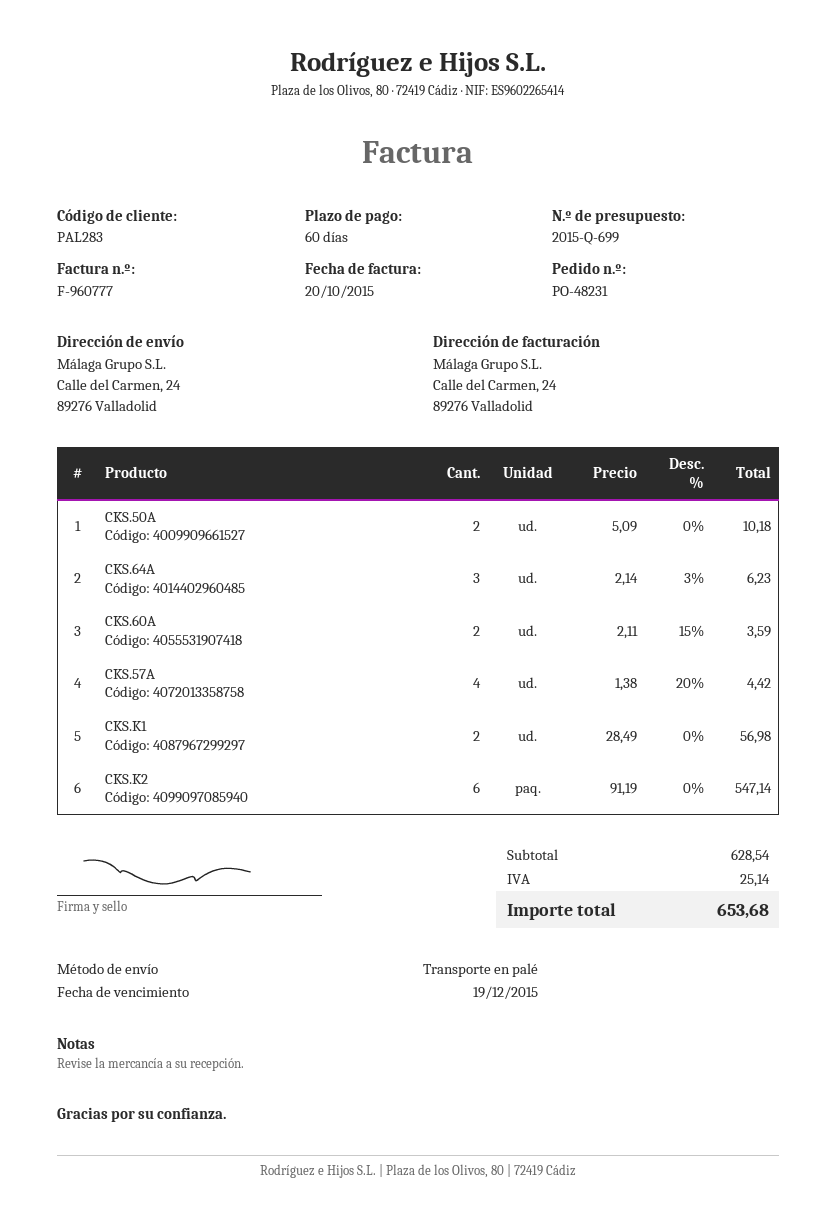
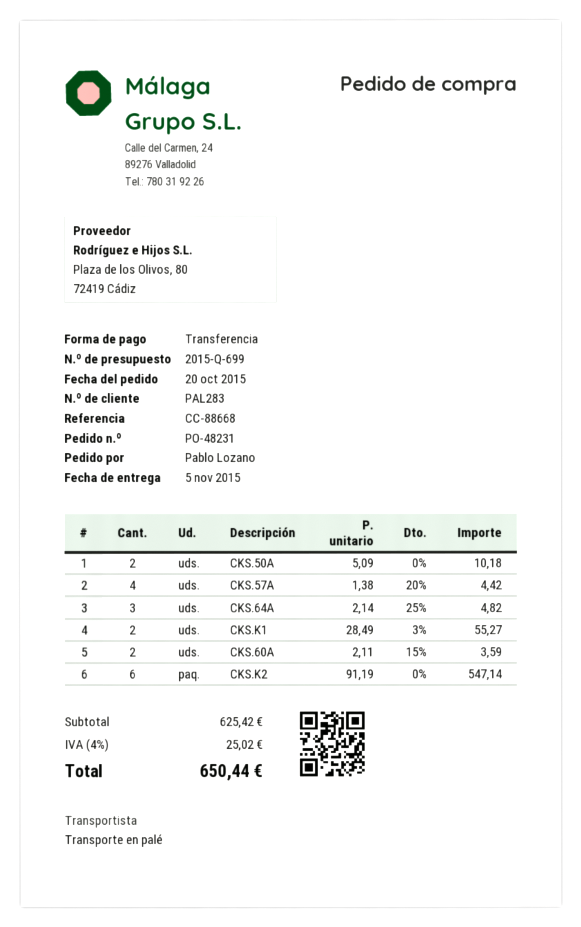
CKS.64A: 3 x 2.14 - 3% = 6.23 -> 3 x 2.14 - 25% = 4.82
CKS.K1: 2 x 28.49 = 56.98 -> 2 x 28.49 - 3% = 55.27
subtotal: 628.54 -> 625.42
tax: 25.14 -> 25.02
total: 653.68 -> 650.44

